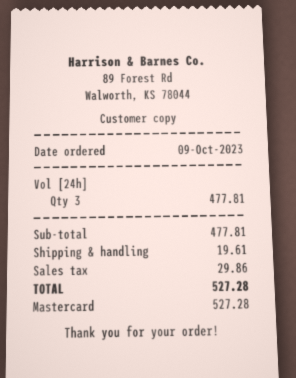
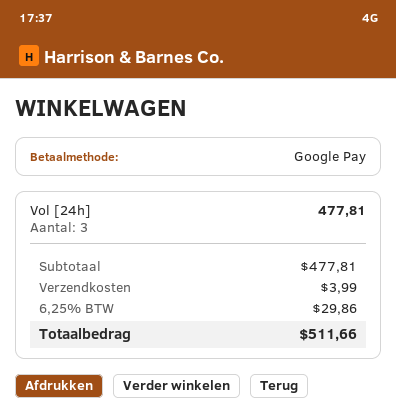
payment method: Mastercard -> Google Pay
shipping: 19.61 -> 3.99
total: 527.28 -> 511.66

